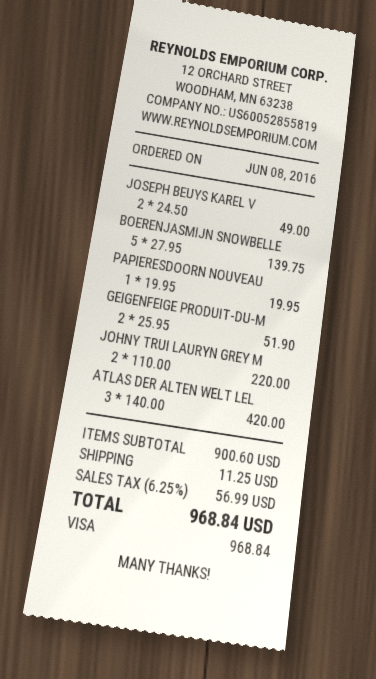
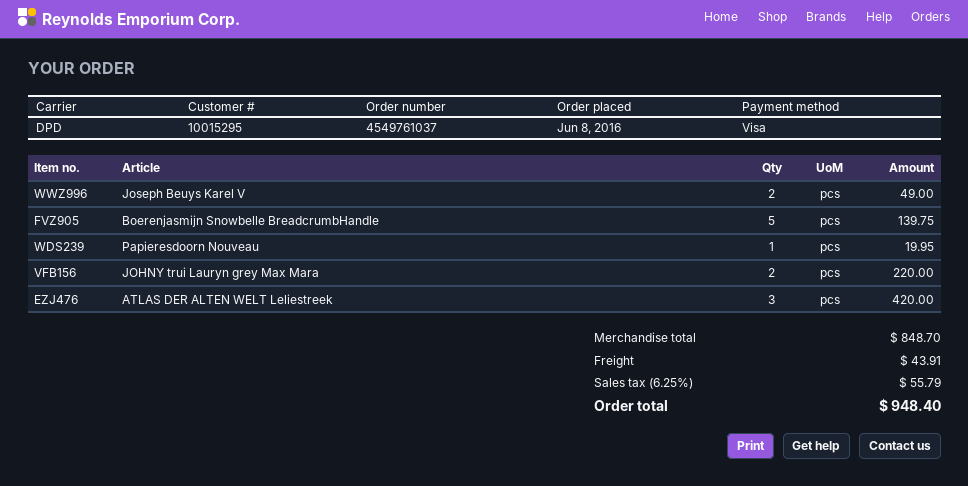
GEIGENFEIGE PRODUIT-DU-M: 2 for 51.90 -> none
subtotal: 900.60 -> 848.70
shipping: 11.25 -> 43.91
tax: 6.25% = 56.99 -> 6.25% = 55.79
total: 968.84 -> 948.40

